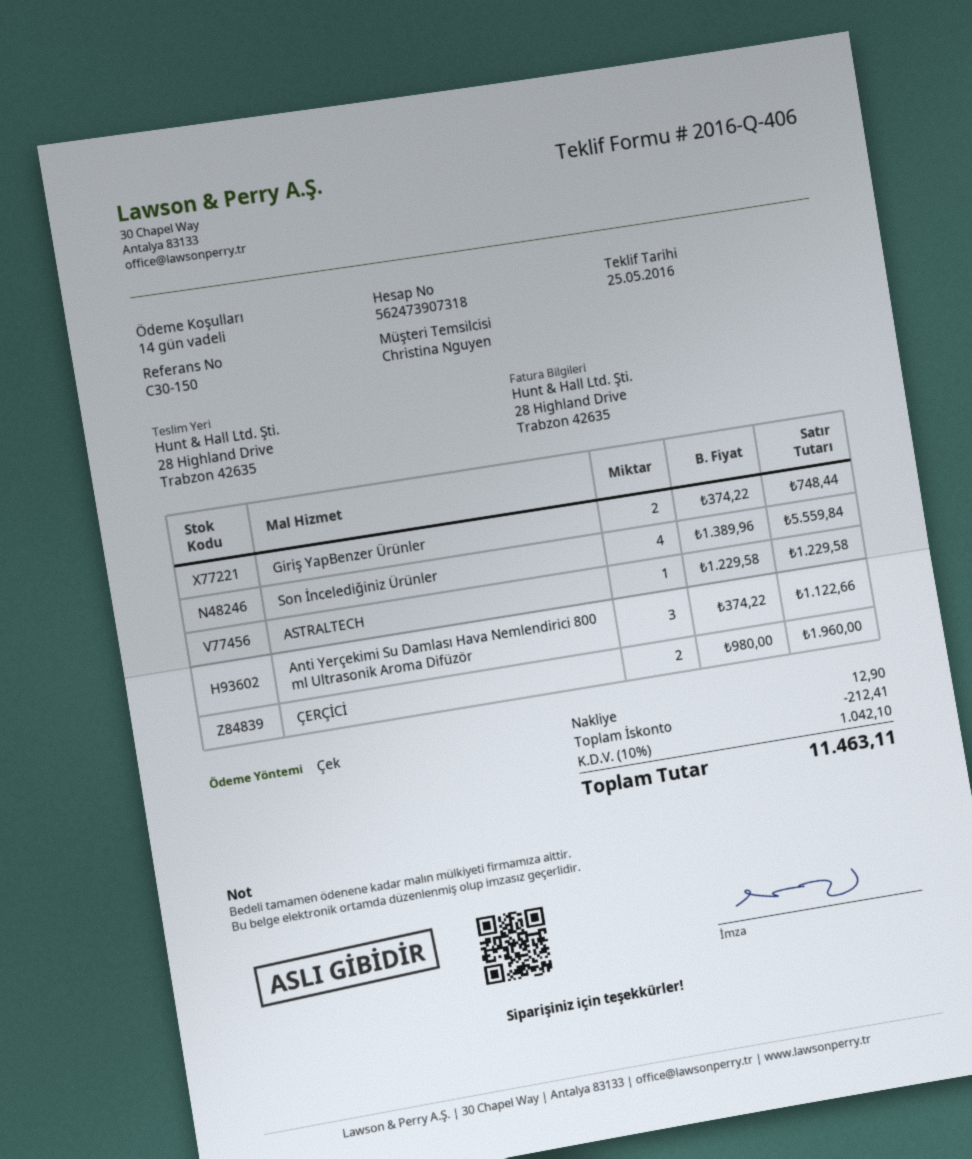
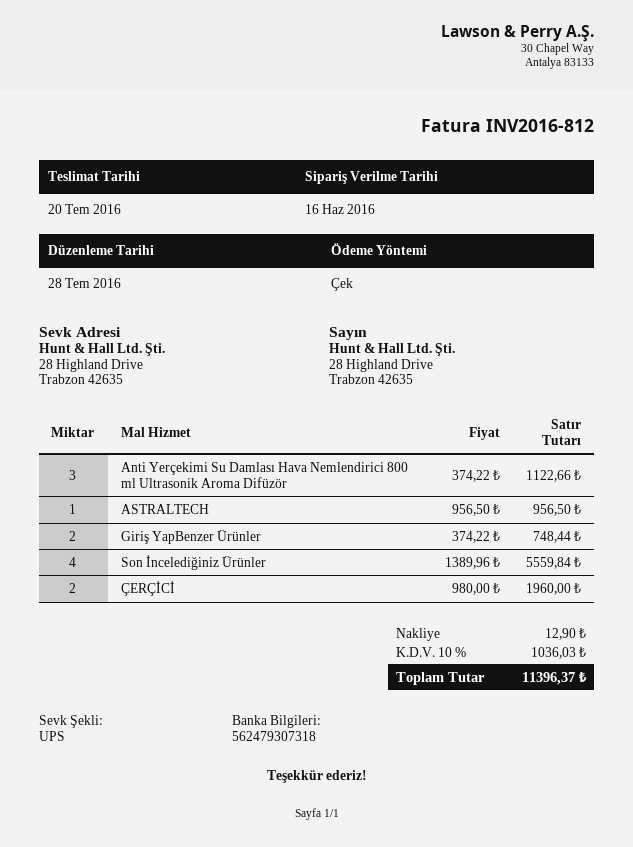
bank account: 562473907318 -> 562479307318
ASTRALTECH: 1 x 1229.58 = 1229.58 -> 1 x 956.50 = 956.50
discount: 212.41 -> none
tax: 10% = 1042.10 -> 10% = 1036.03
total: 11463.11 -> 11396.37

